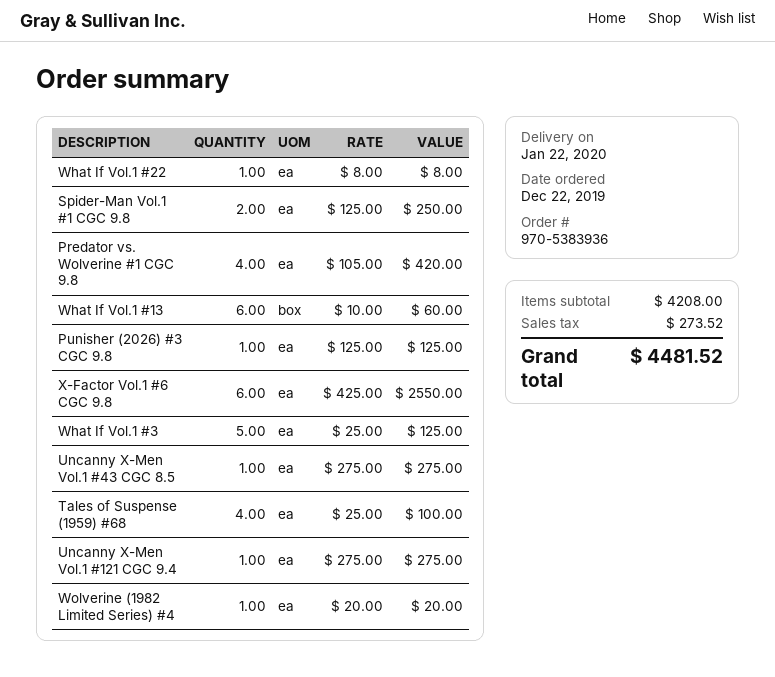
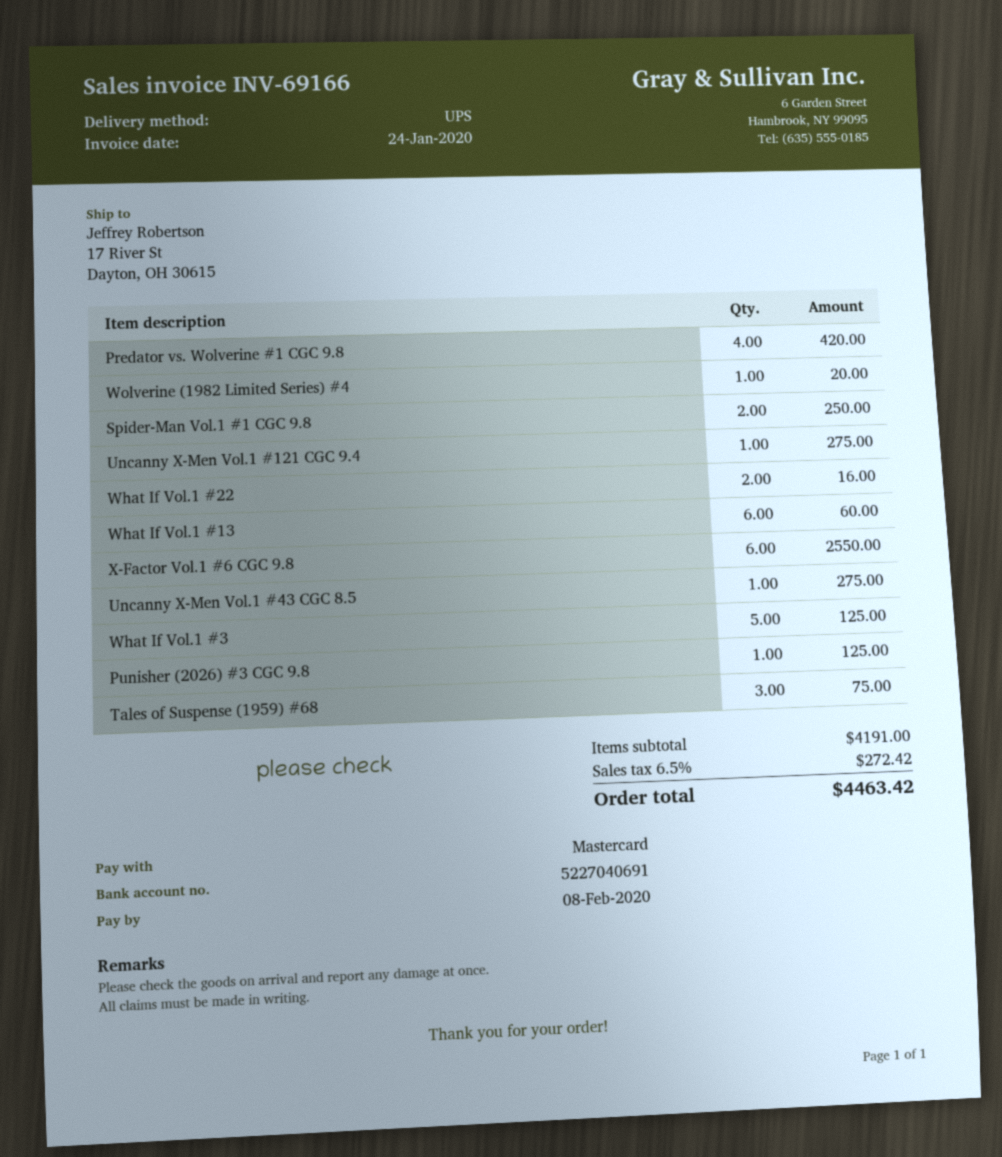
What If Vol.1 #22: 1 for 8.00 -> 2 for 16.00
Tales of Suspense (1959) #68: 4 for 100.00 -> 3 for 75.00
subtotal: 4208.00 -> 4191.00
tax: 273.52 -> 272.42
total: 4481.52 -> 4463.42

